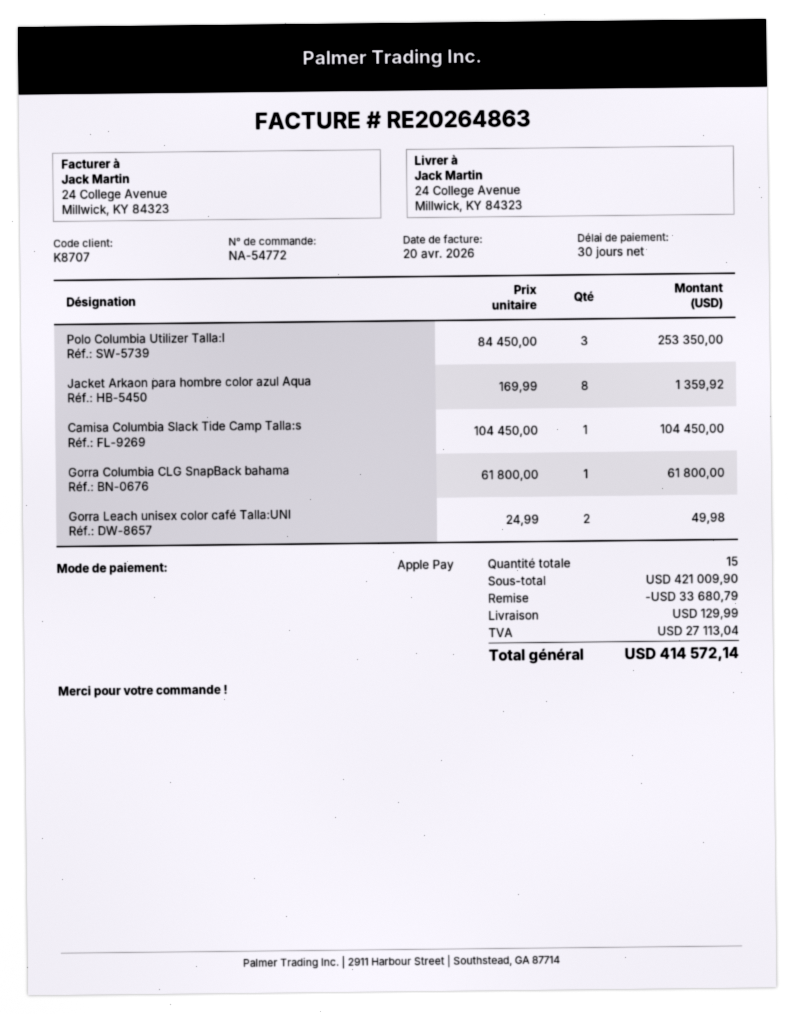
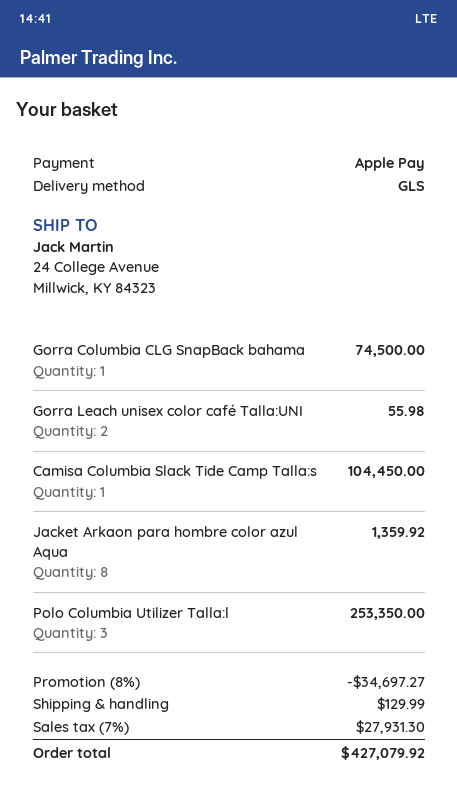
Gorra Columbia CLG SnapBack bahama: 1 for 61800.00 -> 1 for 74500.00
Gorra Leach unisex color café Talla:UNI: 2 for 49.98 -> 2 for 55.98
discount: 33680.79 -> 34697.27
tax: 27113.04 -> 27931.30
total: 414572.14 -> 427079.92

